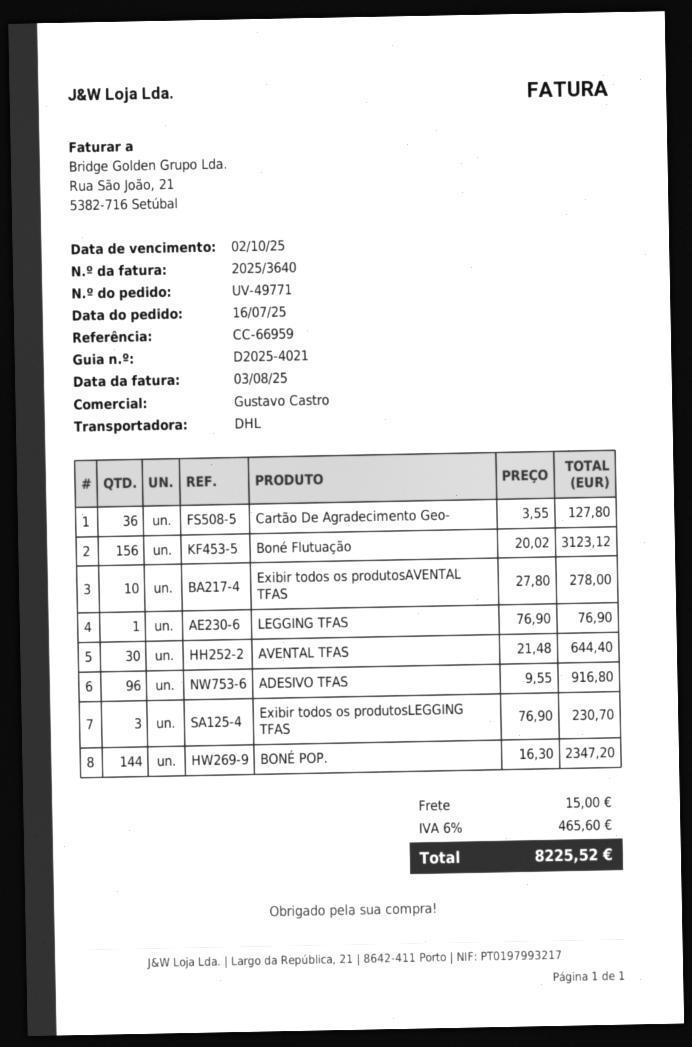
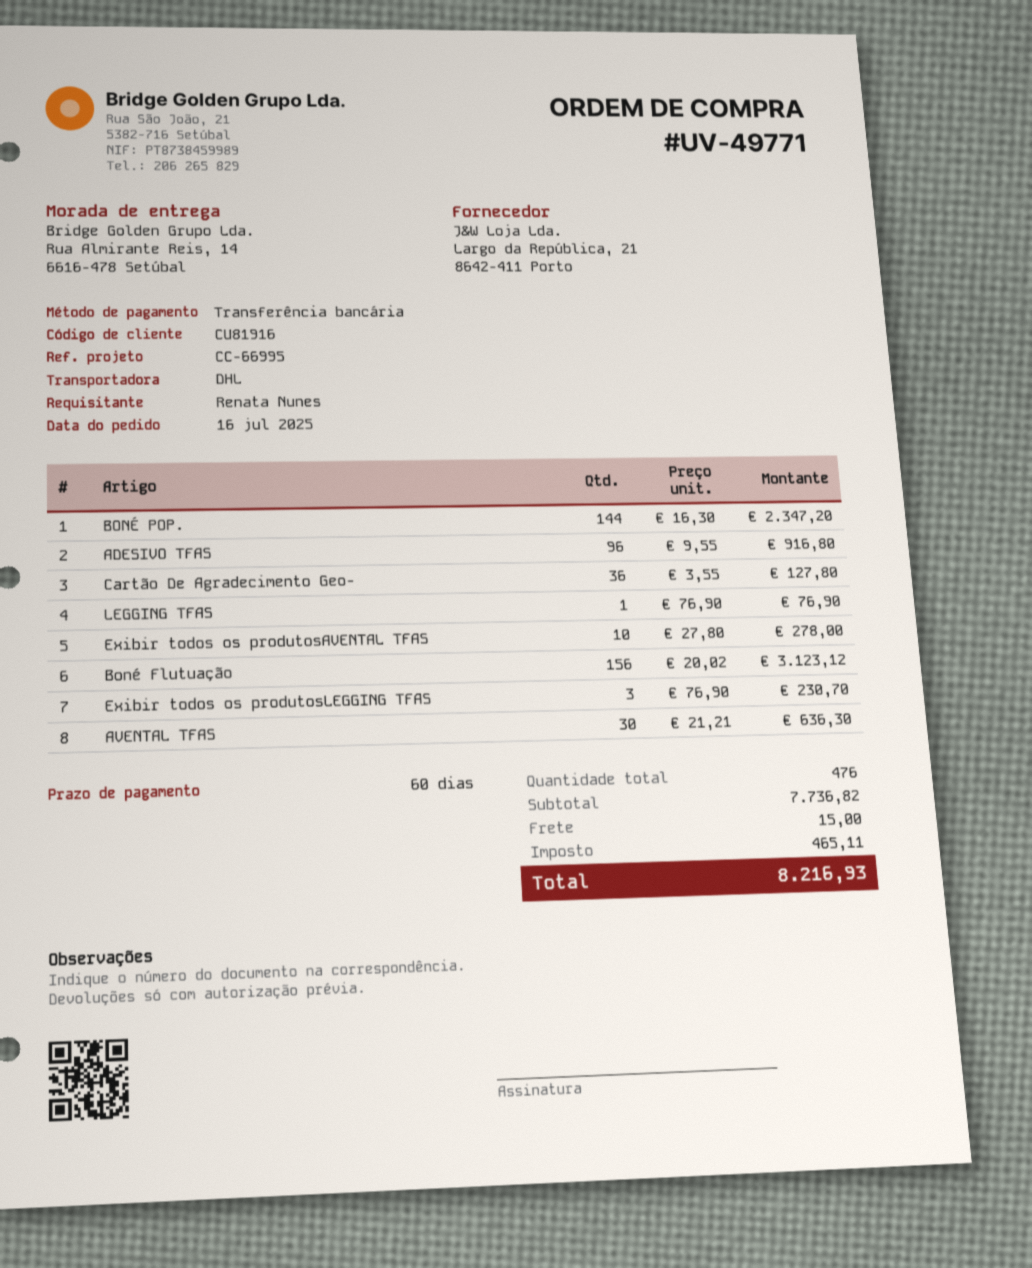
reference: CC-66959 -> CC-66995
AVENTAL TFAS: 30 x 21.48 = 644.40 -> 30 x 21.21 = 636.30
tax: 465.60 -> 465.11
total: 8225.52 -> 8216.93

